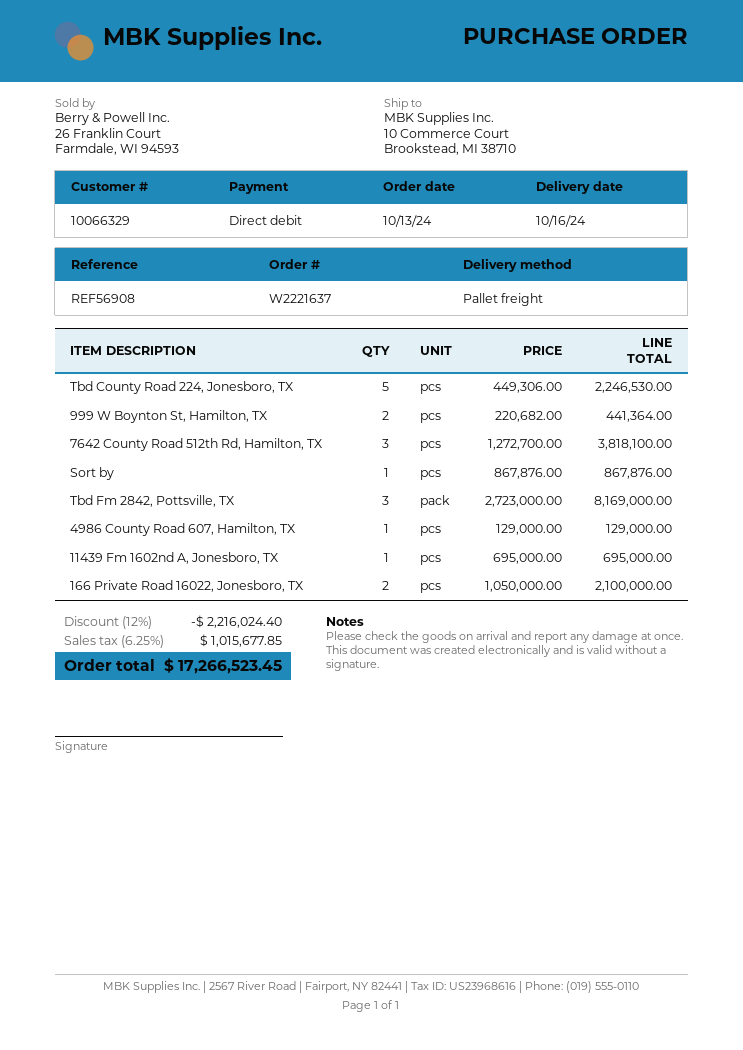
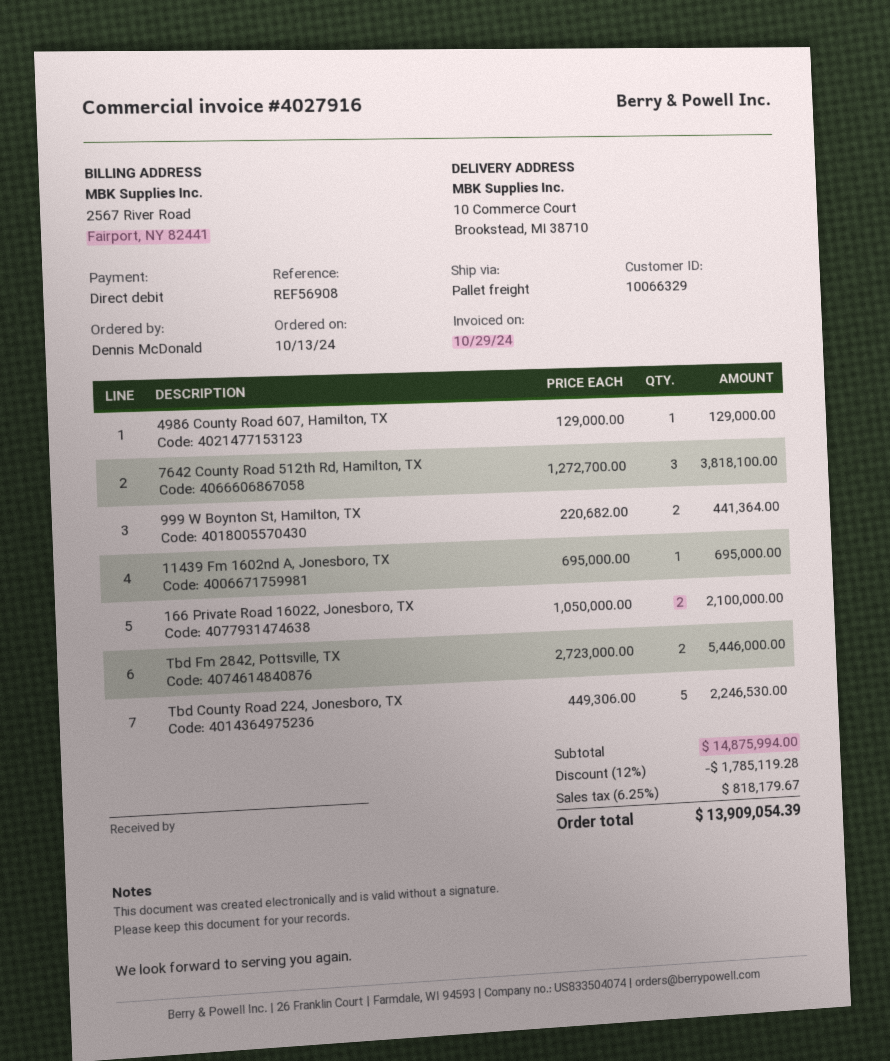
Sort by: 1 x 867876.00 = 867876.00 -> none
Tbd Fm 2842, Pottsville, TX: 3 x 2723000.00 = 8169000.00 -> 2 x 2723000.00 = 5446000.00
discount: 12% = 2216024.40 -> 12% = 1785119.28
tax: 6.25% = 1015677.85 -> 6.25% = 818179.67
total: 17266523.45 -> 13909054.39

